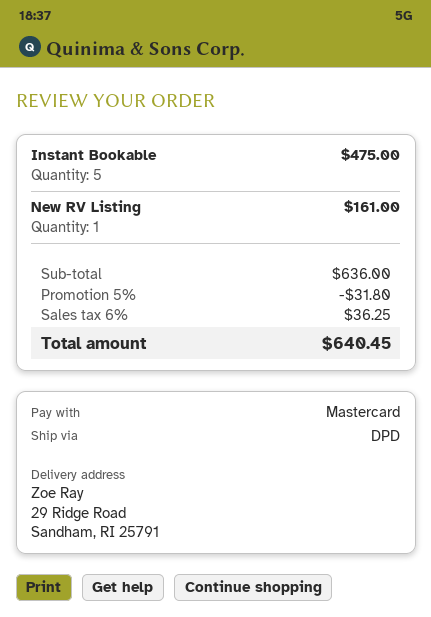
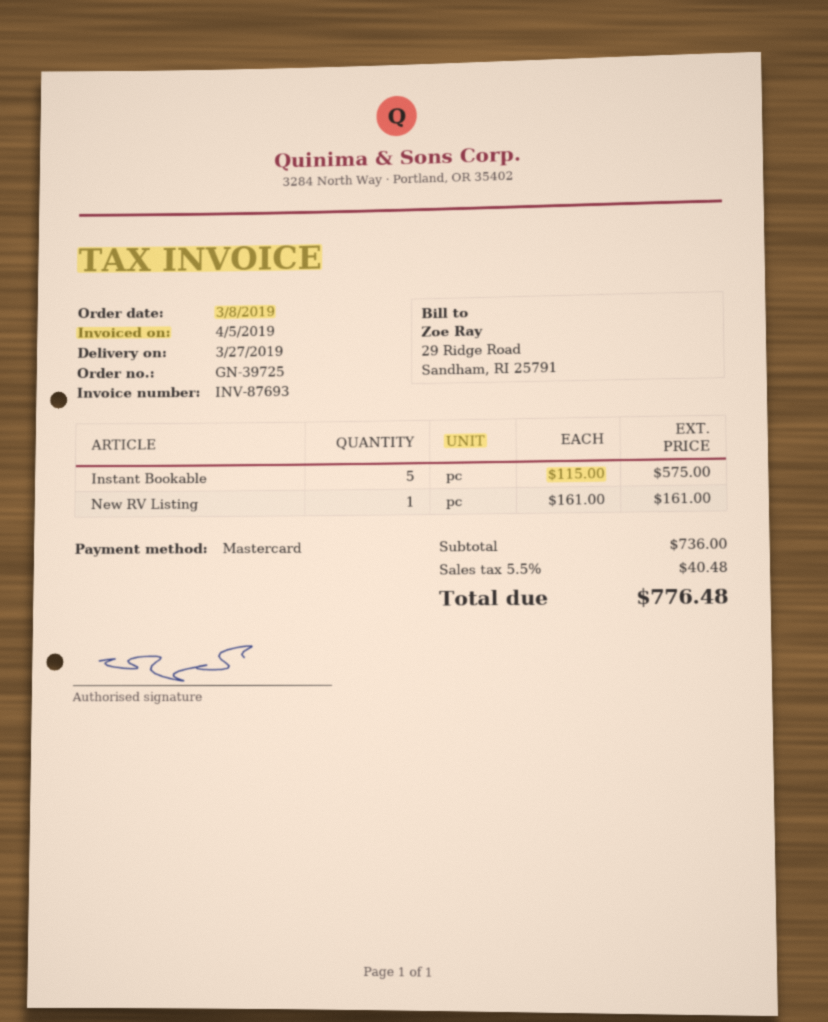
Instant Bookable: 5 for 475.00 -> 5 for 575.00
subtotal: 636.00 -> 736.00
discount: 5% = 31.80 -> none
tax: 6% = 36.25 -> 5.5% = 40.48
total: 640.45 -> 776.48

